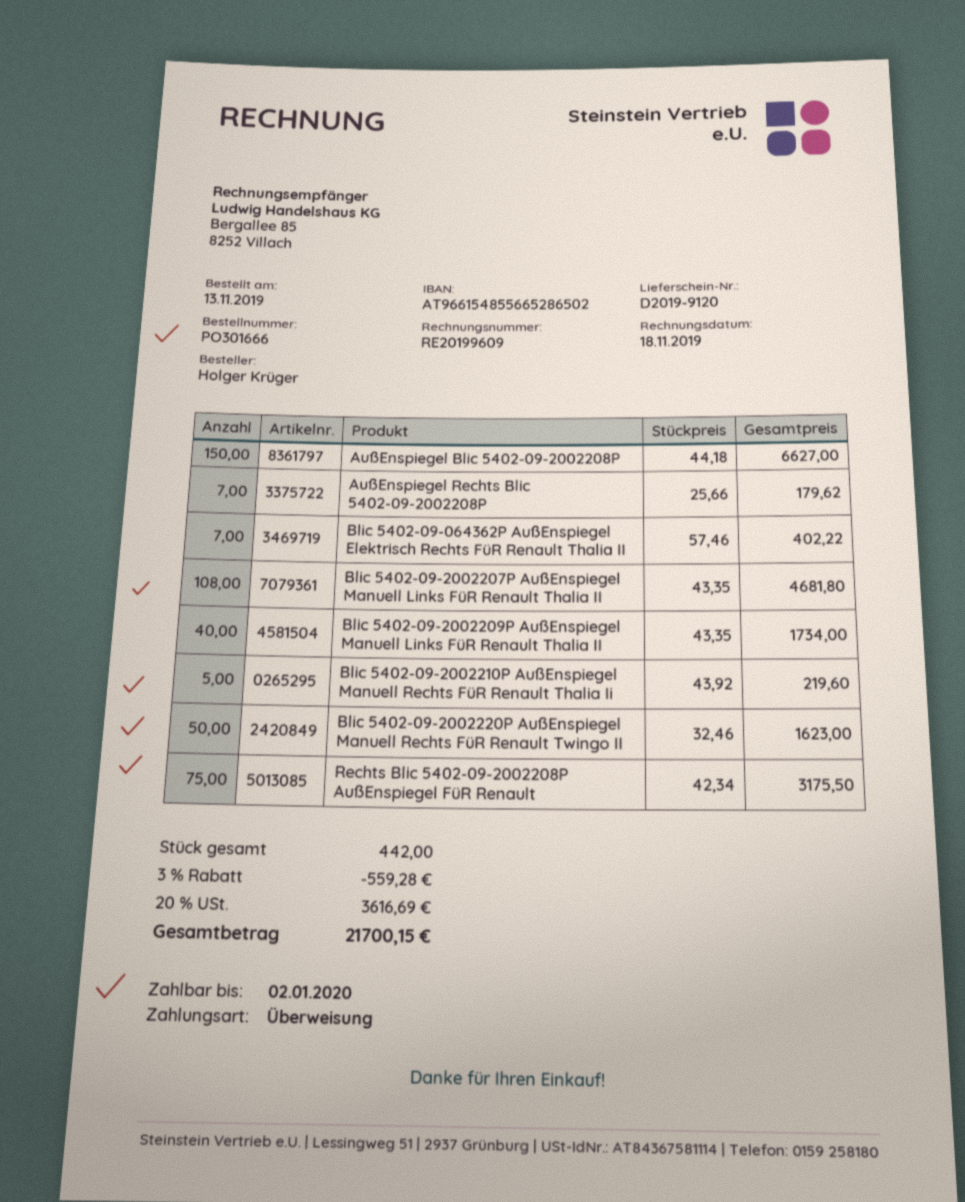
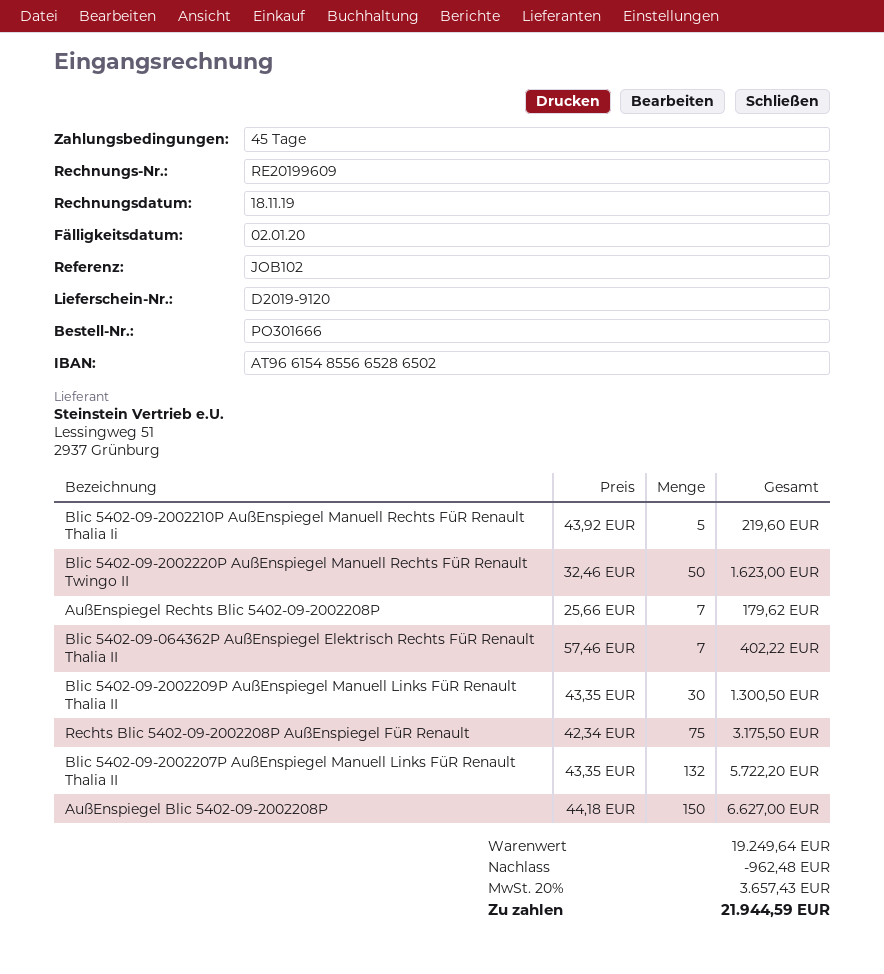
Blic 5402-09-2002207P AußEnspiegel Manuell Links FüR Renault Thalia II: 108 x 43.35 = 4681.80 -> 132 x 43.35 = 5722.20
Blic 5402-09-2002209P AußEnspiegel Manuell Links FüR Renault Thalia II: 40 x 43.35 = 1734.00 -> 30 x 43.35 = 1300.50
discount: 559.28 -> 962.48
tax: 20% = 3616.69 -> 20% = 3657.43
total: 21700.15 -> 21944.59

